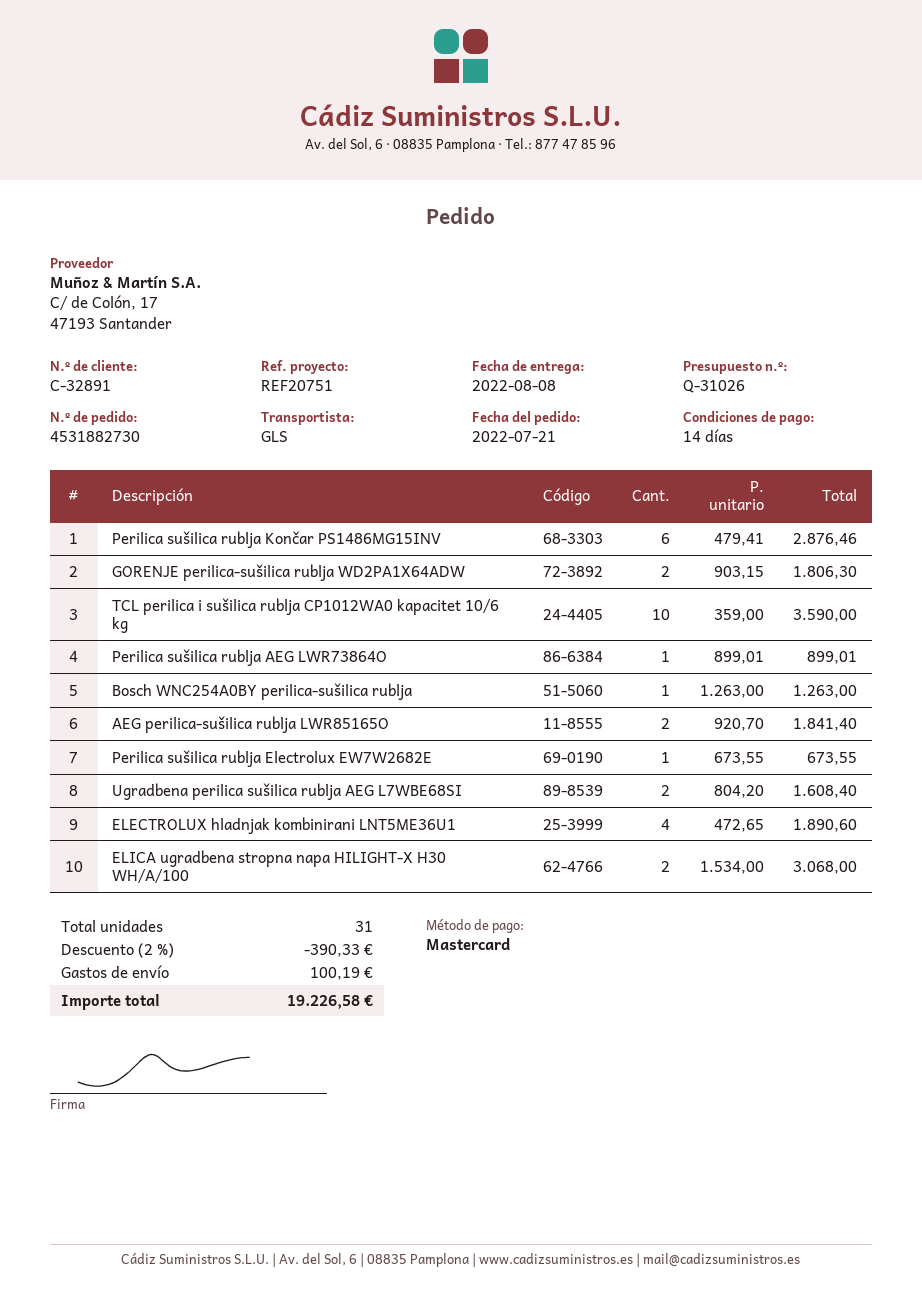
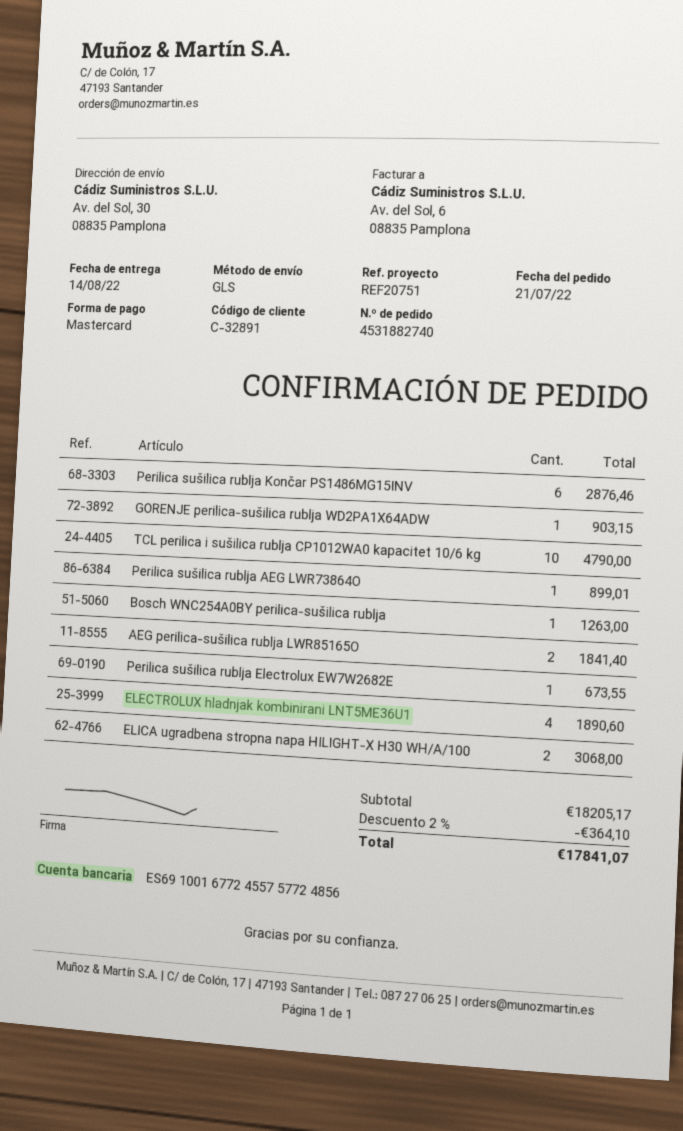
order number: 4531882730 -> 4531882740
delivery date: 2022-08-08 -> 2022-08-14
GORENJE perilica-sušilica rublja WD2PA1X64ADW: 2 for 1806.30 -> 1 for 903.15
TCL perilica i sušilica rublja CP1012WA0 kapacitet 10/6 kg: 10 for 3590.00 -> 10 for 4790.00
Ugradbena perilica sušilica rublja AEG L7WBE68SI: 2 for 1608.40 -> none
discount: 2% = 390.33 -> 2% = 364.10
shipping: 100.19 -> none
total: 19226.58 -> 17841.07

